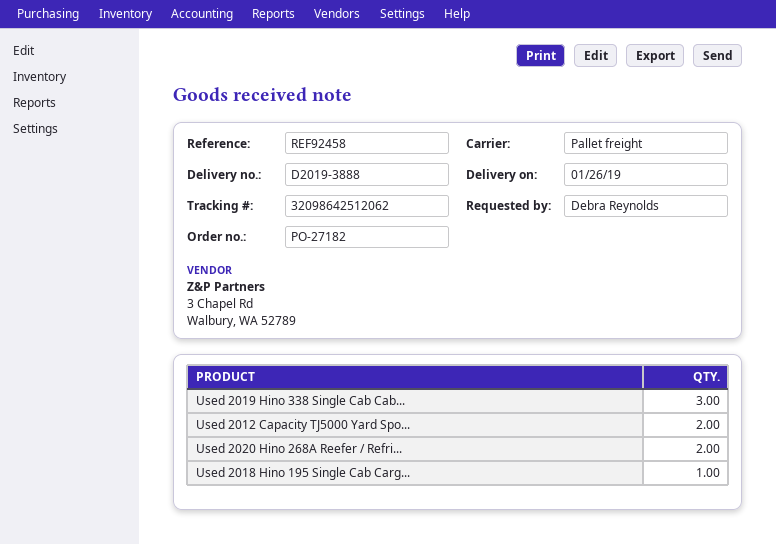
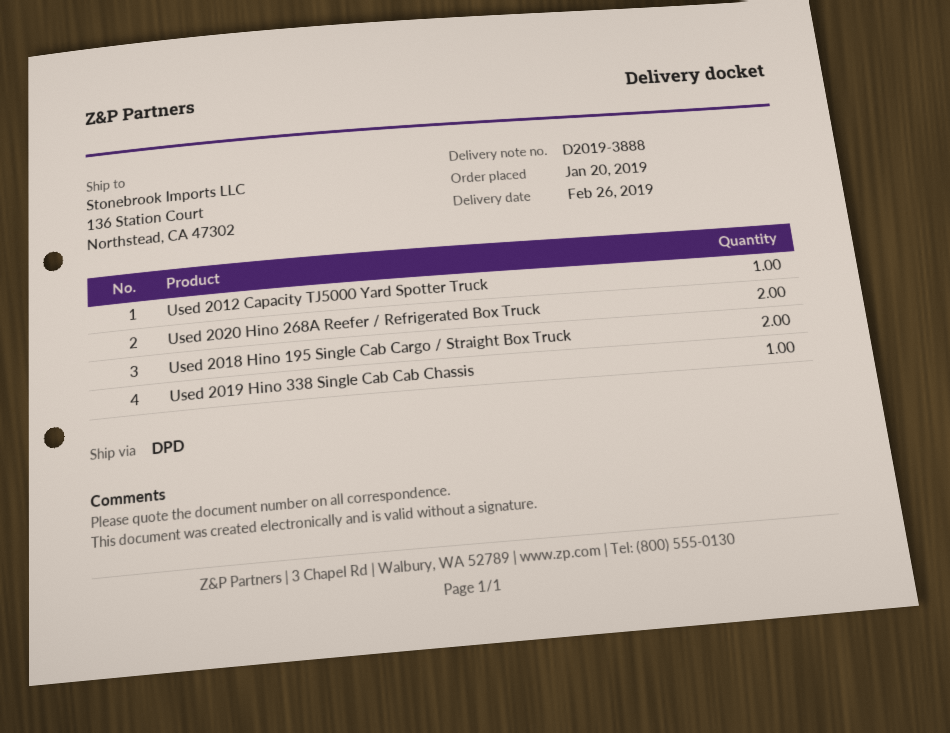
delivery date: 2019-01-26 -> 2019-02-26
shipping method: pallet freight -> DPD
Used 2019 Hino 338 Single Cab Cab...: 3 -> 1
Used 2012 Capacity TJ5000 Yard Spo...: 2 -> 1
Used 2018 Hino 195 Single Cab Carg...: 1 -> 2

